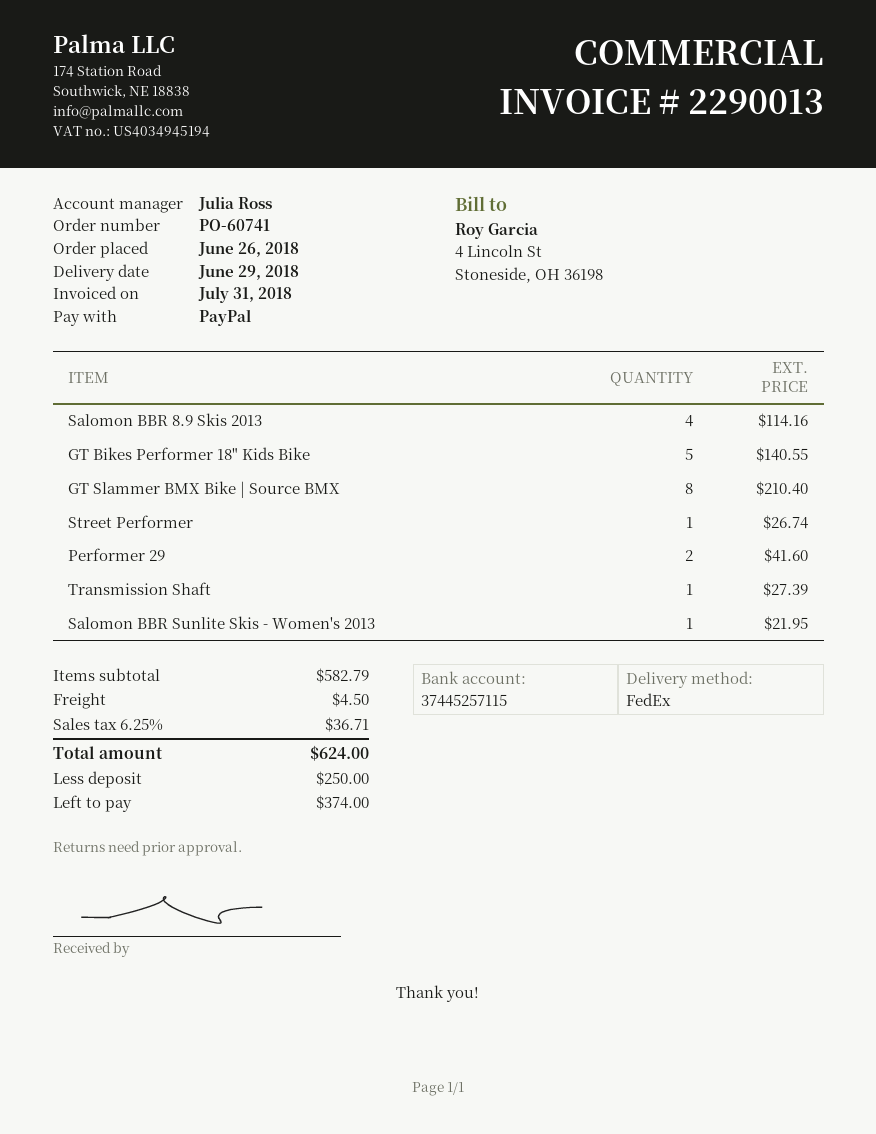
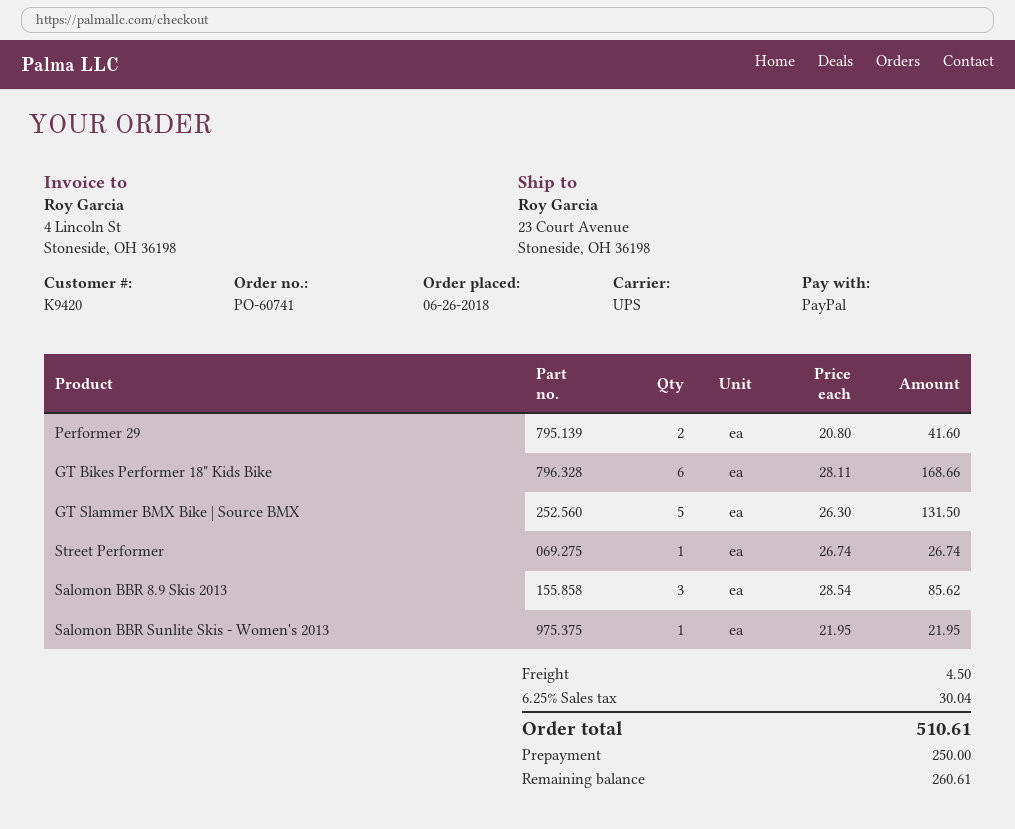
shipping method: FedEx -> UPS
Salomon BBR 8.9 Skis 2013: 4 for 114.16 -> 3 for 85.62
GT Bikes Performer 18" Kids Bike: 5 for 140.55 -> 6 for 168.66
GT Slammer BMX Bike | Source BMX: 8 for 210.40 -> 5 for 131.50
Transmission Shaft: 1 for 27.39 -> none
tax: 6.25% = 36.71 -> 6.25% = 30.04
total: 624.00 -> 510.61
balance: 374.00 -> 260.61

